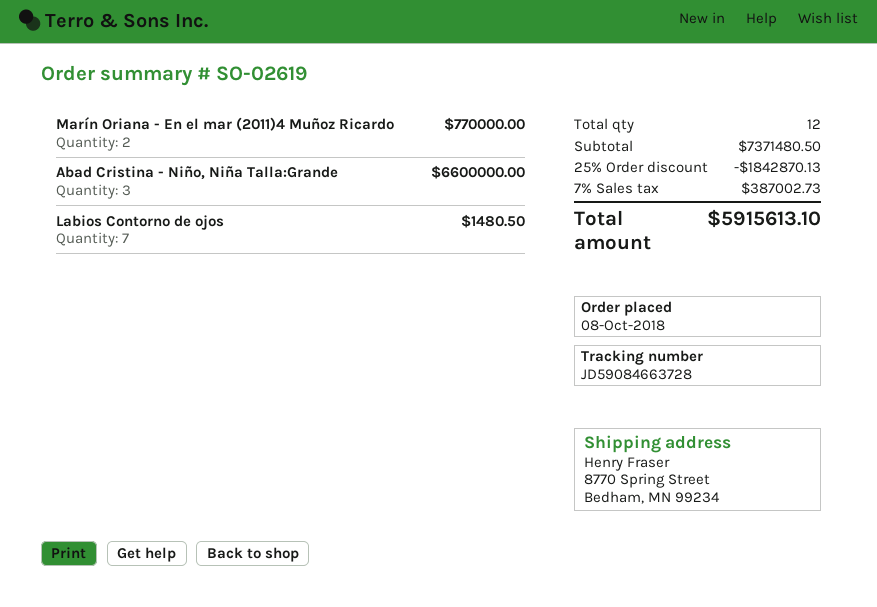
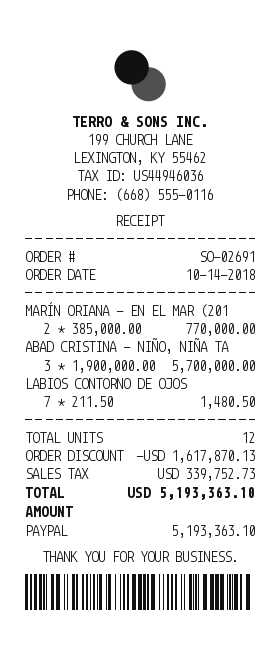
order number: SO-02619 -> SO-02691
order date: 2018-10-08 -> 2018-10-14
Abad Cristina - Niño, Niña Talla:Grande: 3 for 6600000.00 -> 3 for 5700000.00
discount: 1842870.13 -> 1617870.13
tax: 387002.73 -> 339752.73
total: 5915613.10 -> 5193363.10

